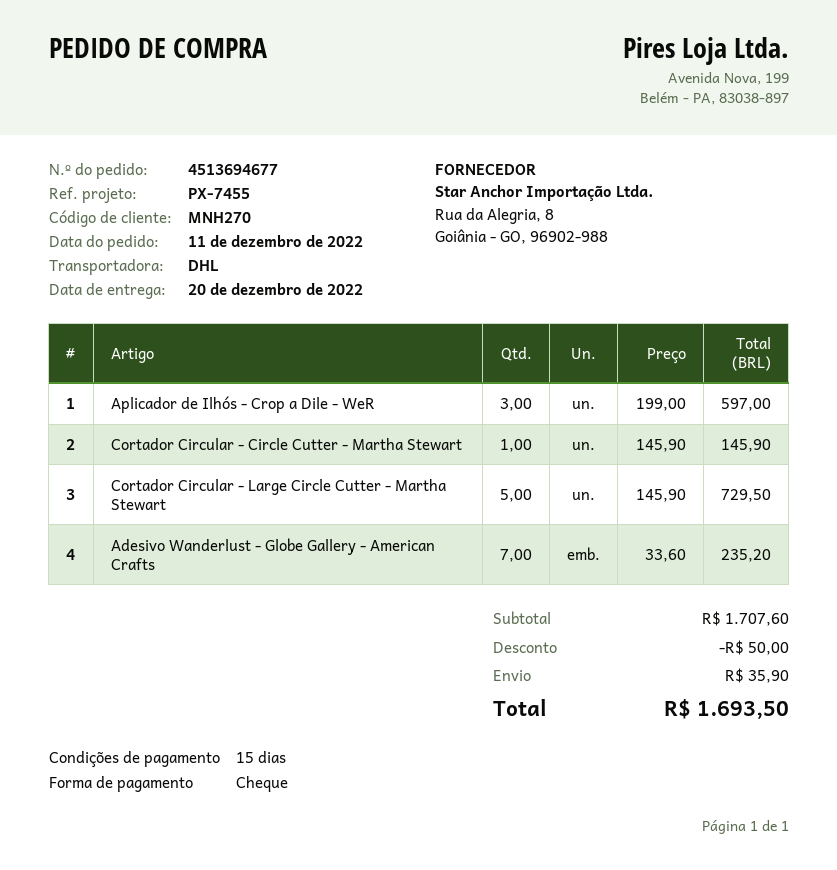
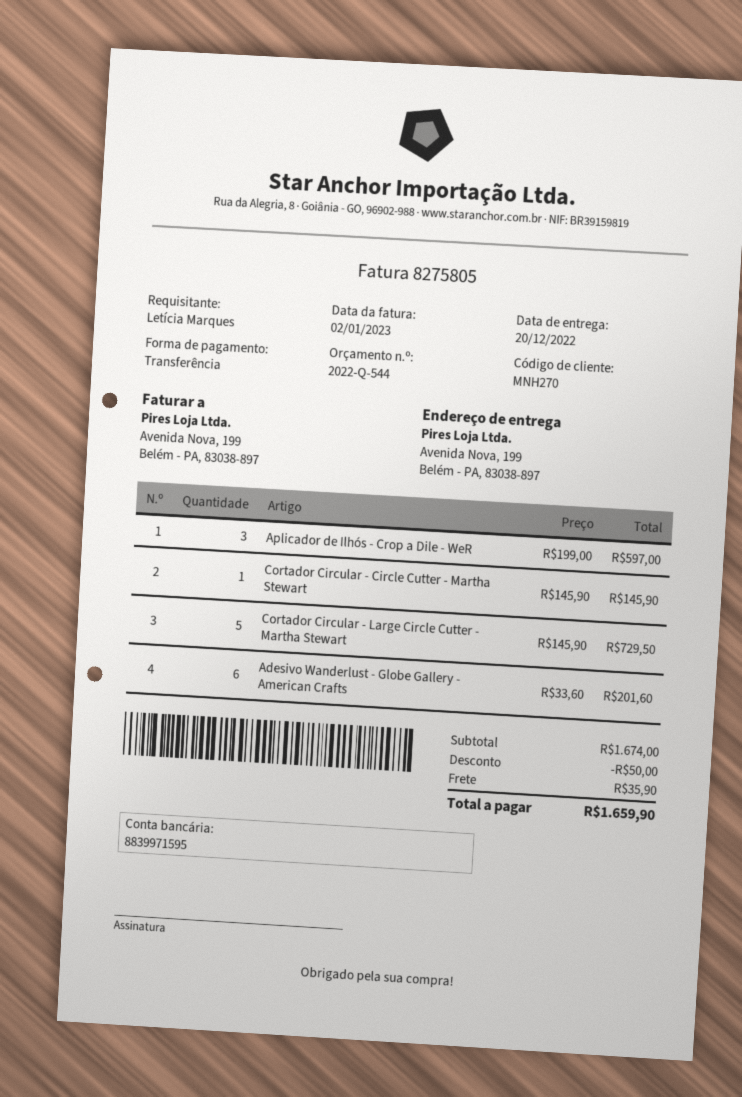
payment method: cheque -> bank transfer
Adesivo Wanderlust - Globe Gallery - American Crafts: 7 x 33.60 = 235.20 -> 6 x 33.60 = 201.60
subtotal: 1707.60 -> 1674.00
total: 1693.50 -> 1659.90

